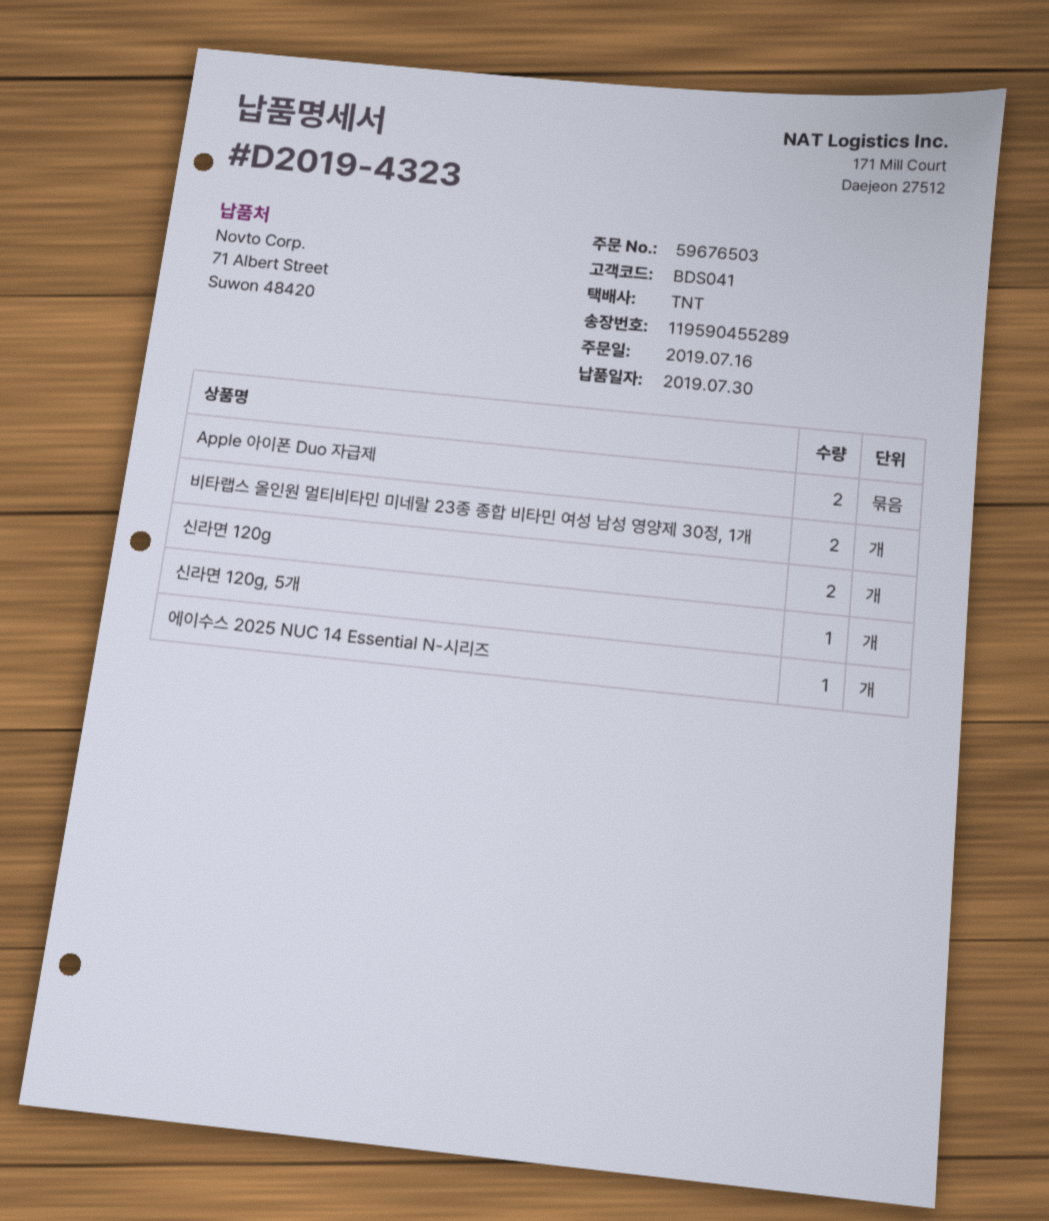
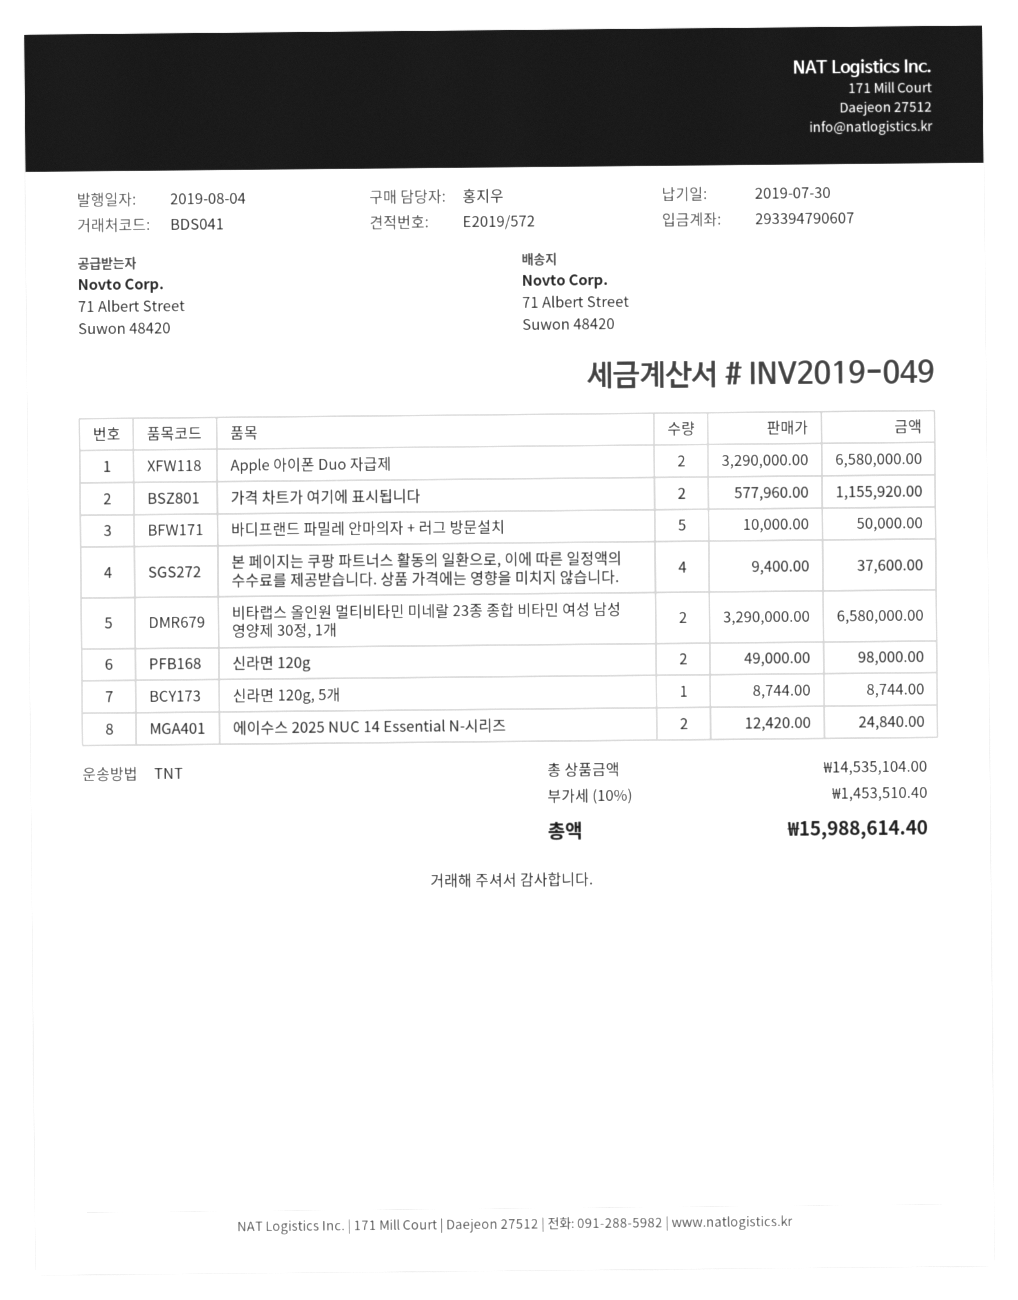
에이수스 2025 NUC 14 Essential N-시리즈: 1 -> 2
가격 차트가 여기에 표시됩니다: none -> 2
바디프랜드 파밀레 안마의자 + 러그 방문설치: none -> 5
본 페이지는 쿠팡 파트너스 활동의 일환으로, 이에 따른 일정액의 수수료를 제공받습니다. 상품 가격에는 영향을 미치지 않습니다.: none -> 4

